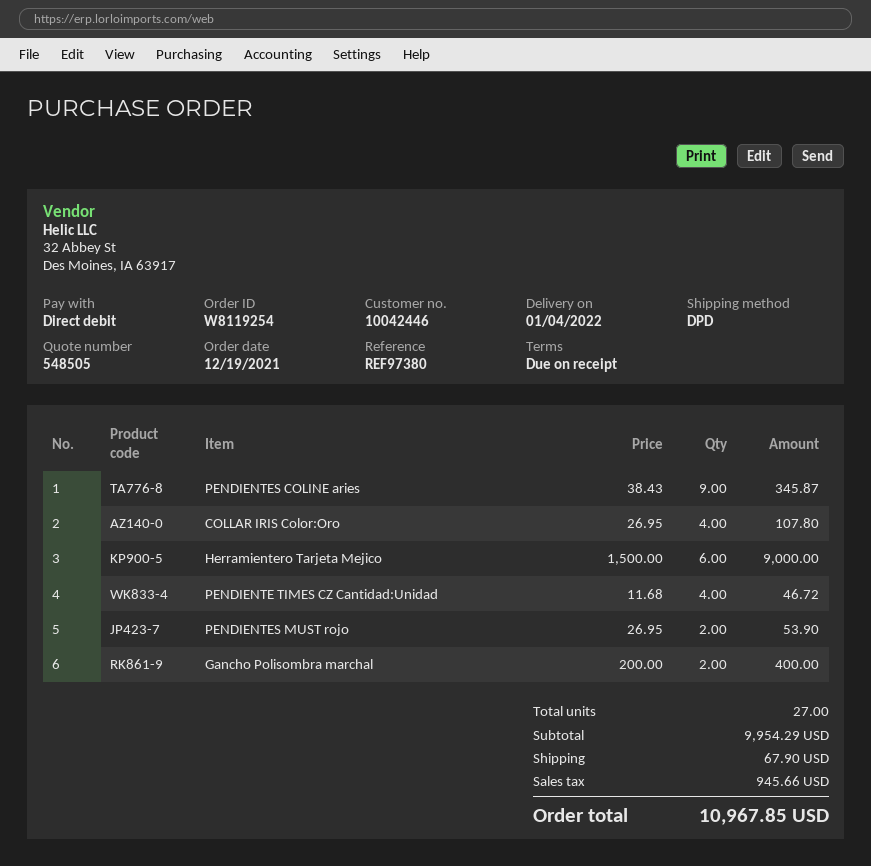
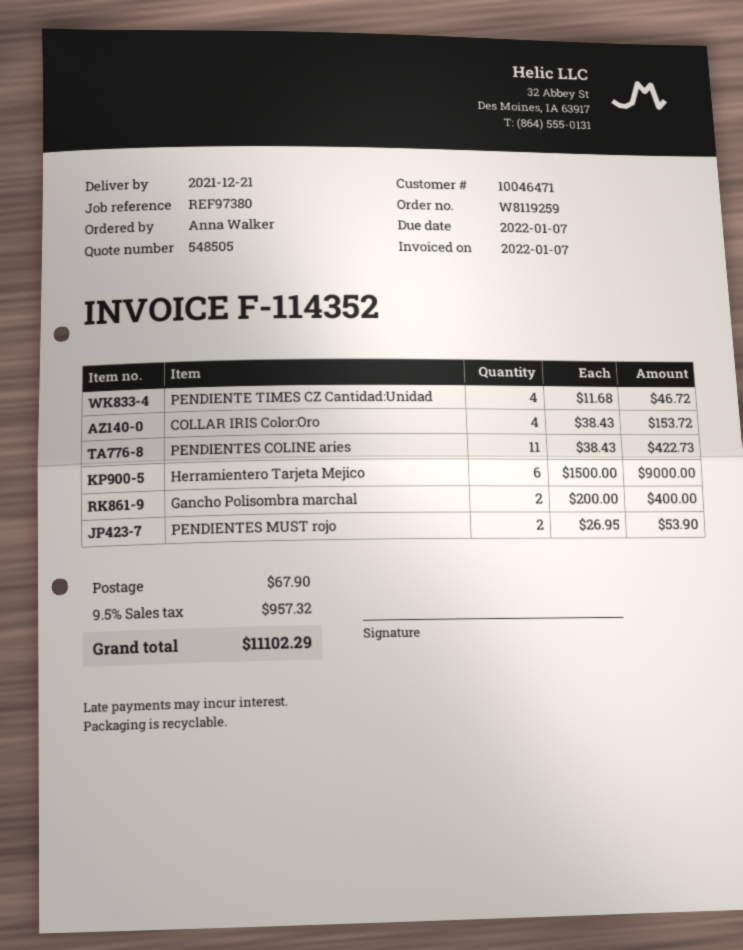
order number: W8119254 -> W8119259
delivery date: 2022-01-04 -> 2021-12-21
customer number: 10042446 -> 10046471
PENDIENTES COLINE aries: 9 x 38.43 = 345.87 -> 11 x 38.43 = 422.73
COLLAR IRIS Color:Oro: 4 x 26.95 = 107.80 -> 4 x 38.43 = 153.72
tax: 945.66 -> 957.32
total: 10967.85 -> 11102.29

